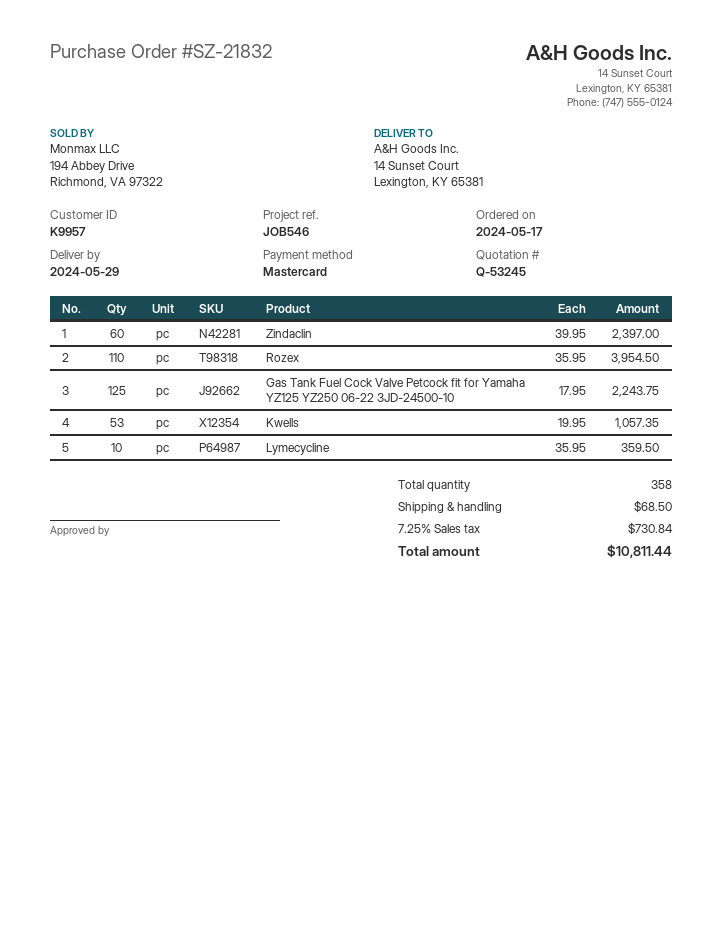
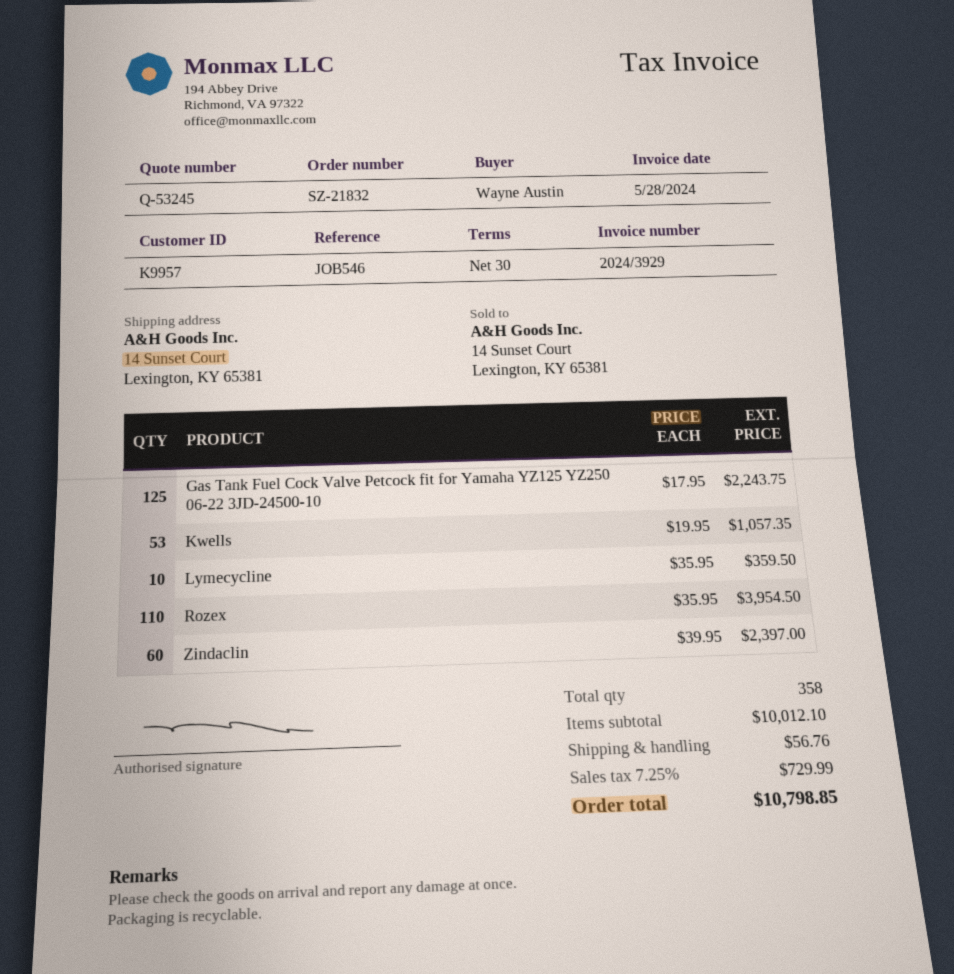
shipping: 68.50 -> 56.76
tax: 7.25% = 730.84 -> 7.25% = 729.99
total: 10811.44 -> 10798.85

